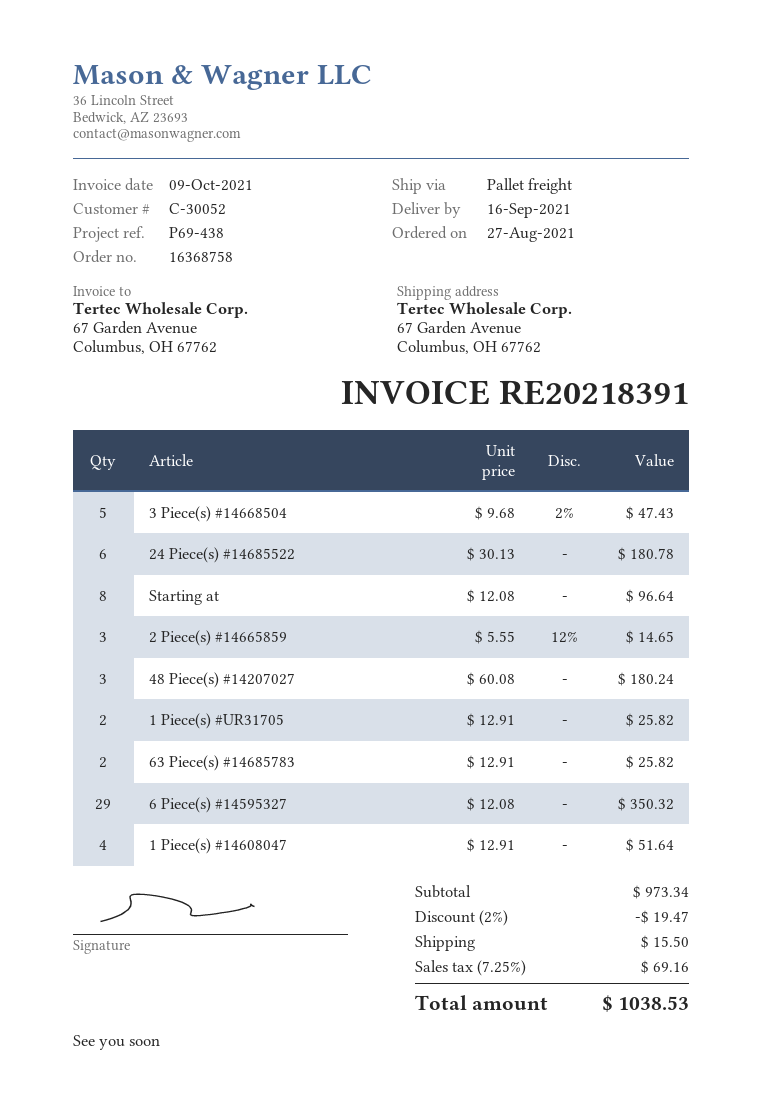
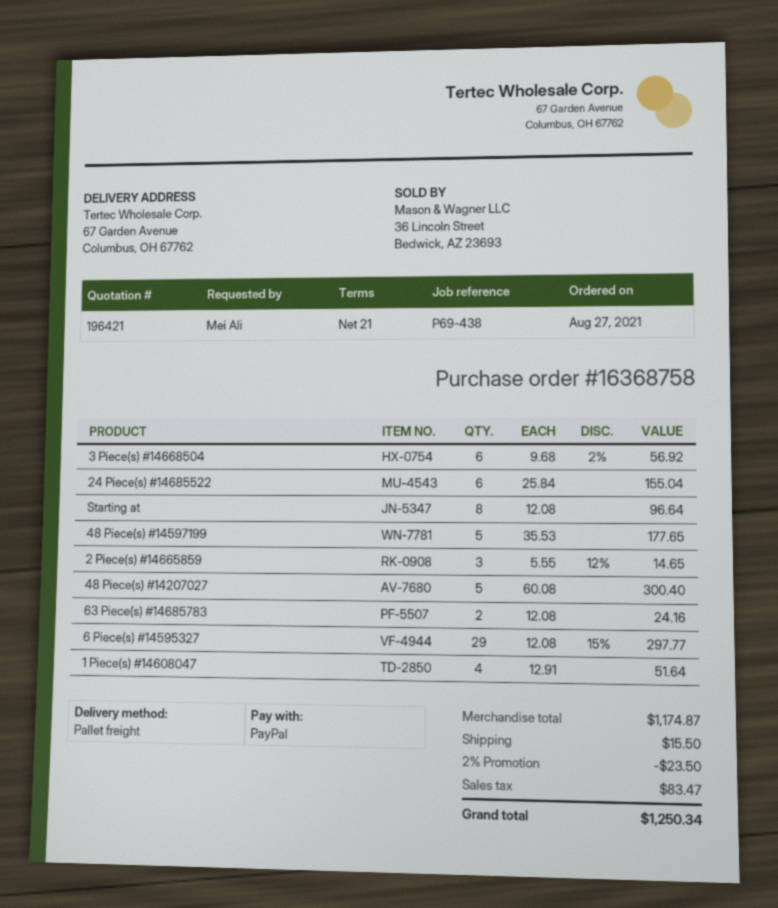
3 Piece(s) #14668504: 5 x 9.68 - 2% = 47.43 -> 6 x 9.68 - 2% = 56.92
24 Piece(s) #14685522: 6 x 30.13 = 180.78 -> 6 x 25.84 = 155.04
48 Piece(s) #14207027: 3 x 60.08 = 180.24 -> 5 x 60.08 = 300.40
1 Piece(s) #UR31705: 2 x 12.91 = 25.82 -> none
63 Piece(s) #14685783: 2 x 12.91 = 25.82 -> 2 x 12.08 = 24.16
6 Piece(s) #14595327: 29 x 12.08 = 350.32 -> 29 x 12.08 - 15% = 297.77
48 Piece(s) #14597199: none -> 5 x 35.53 = 177.65
subtotal: 973.34 -> 1174.87
discount: 2% = 19.47 -> 2% = 23.50
tax: 69.16 -> 83.47
total: 1038.53 -> 1250.34

